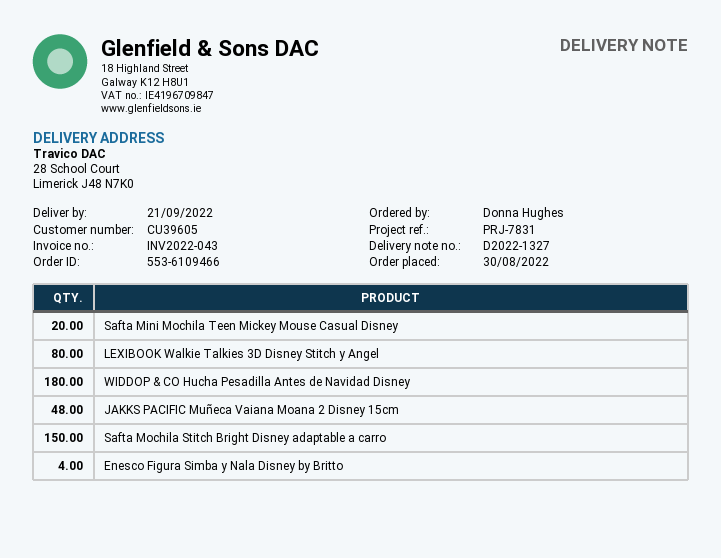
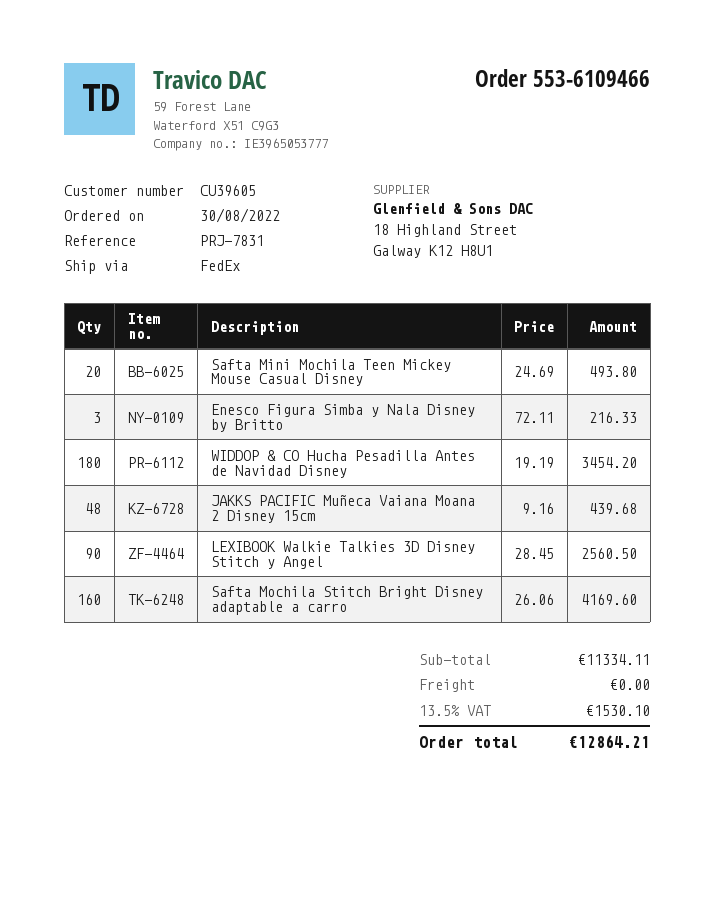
LEXIBOOK Walkie Talkies 3D Disney Stitch y Angel: 80 -> 90
Safta Mochila Stitch Bright Disney adaptable a carro: 150 -> 160
Enesco Figura Simba y Nala Disney by Britto: 4 -> 3

